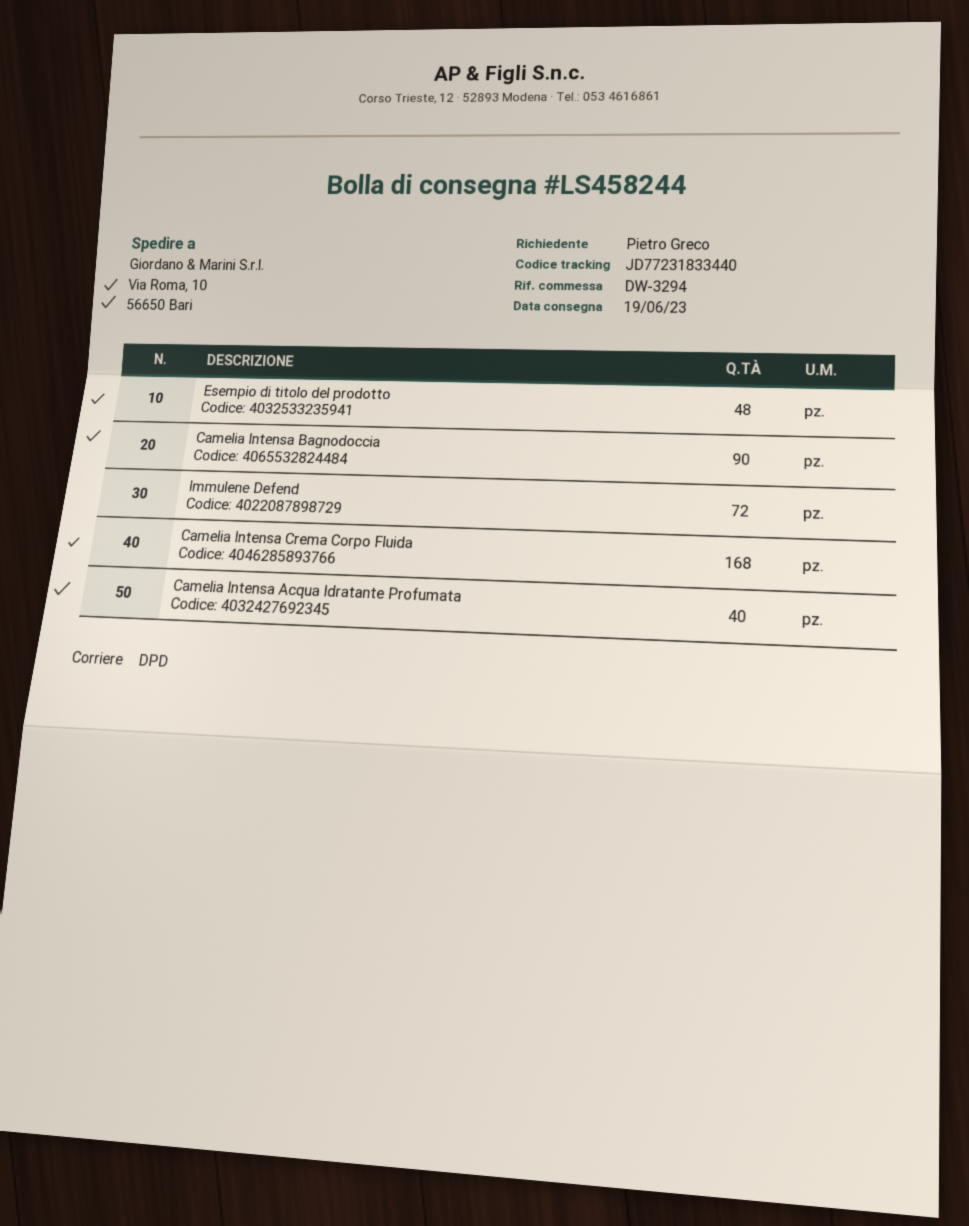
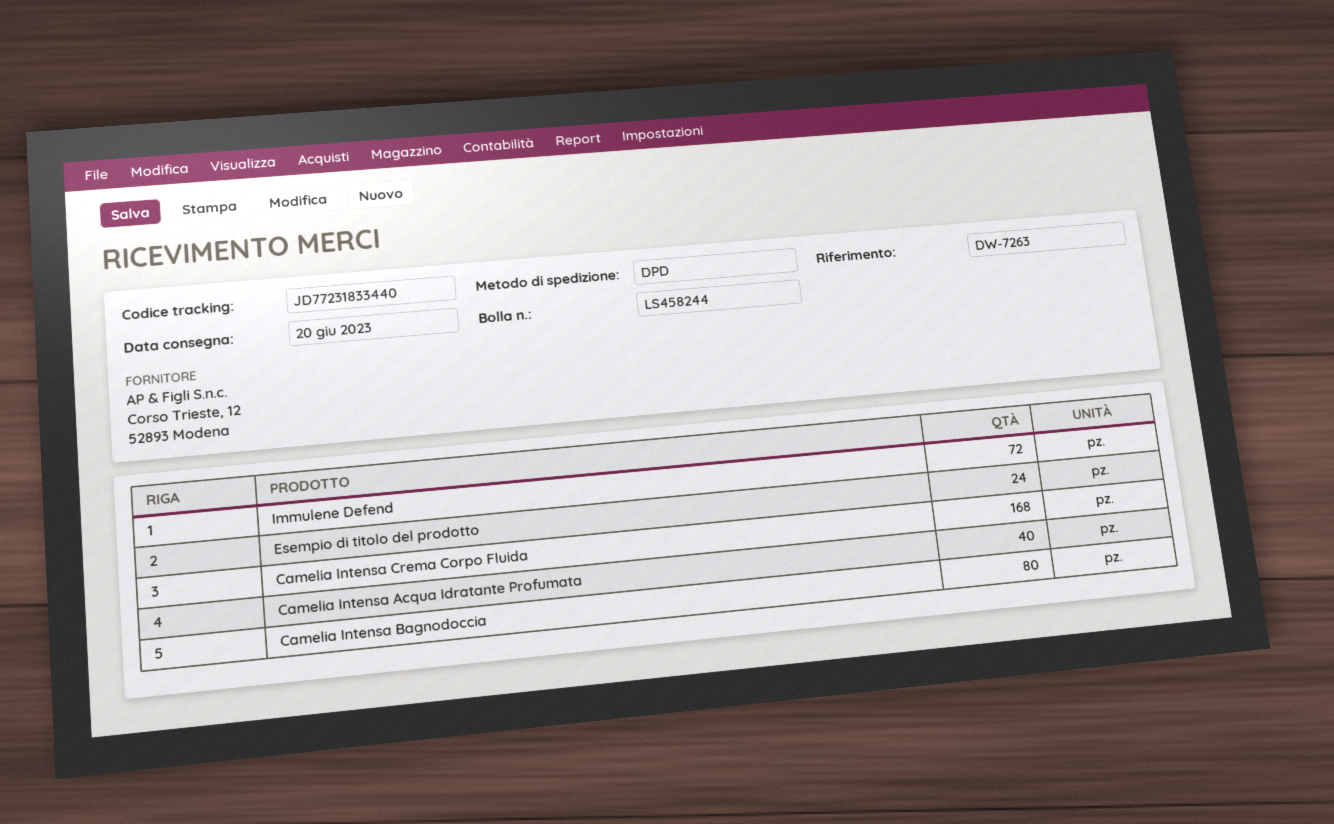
delivery date: 2023-06-19 -> 2023-06-20
reference: DW-3294 -> DW-7263
Esempio di titolo del prodotto: 48 -> 24
Camelia Intensa Bagnodoccia: 90 -> 80

